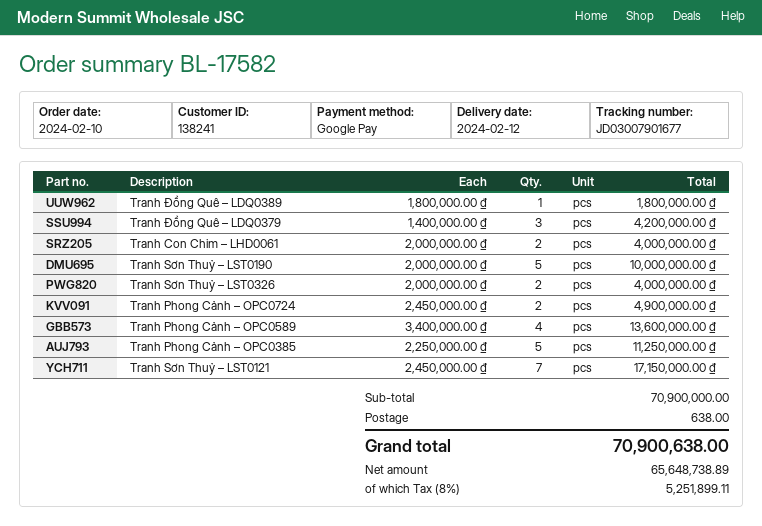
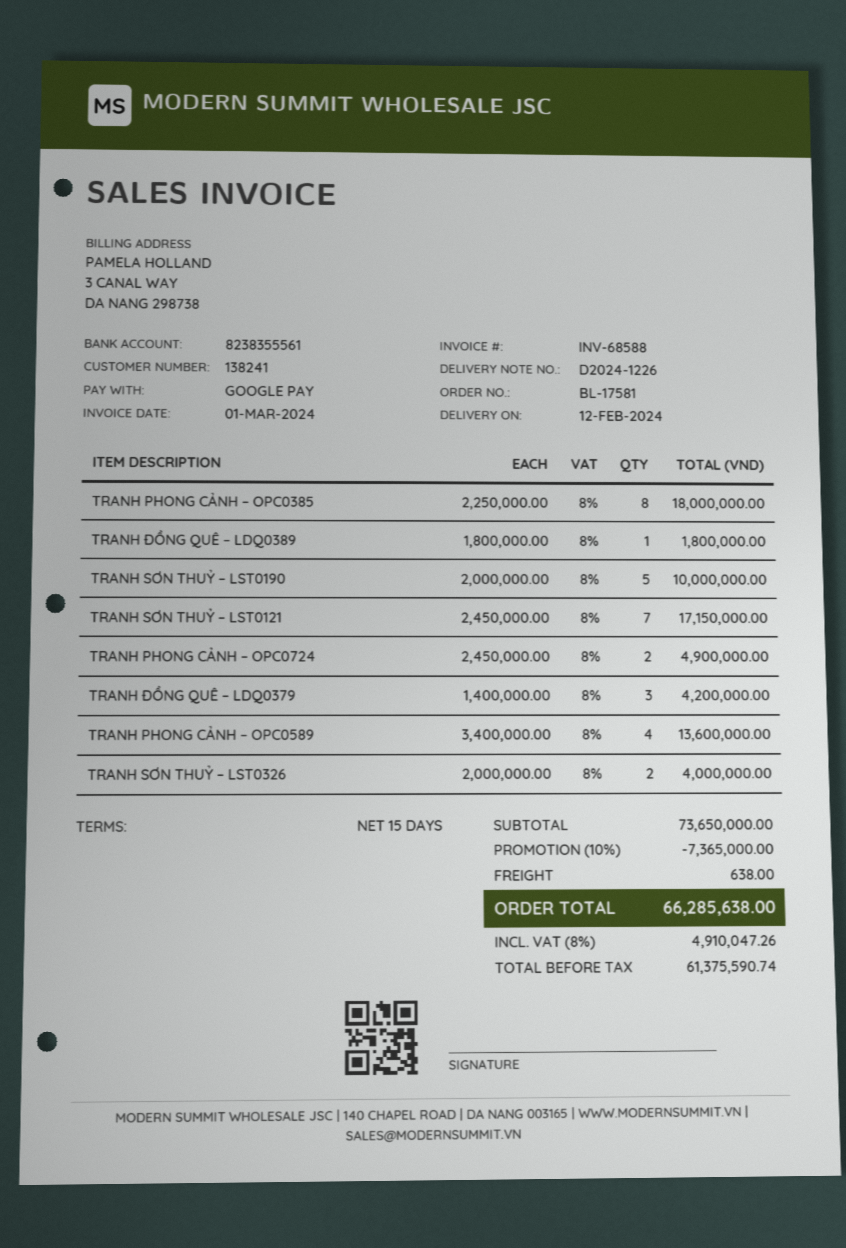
order number: BL-17582 -> BL-17581
Tranh Con Chim – LHD0061: 2 x 2000000.00 = 4000000.00 -> none
Tranh Phong Cảnh – OPC0385: 5 x 2250000.00 = 11250000.00 -> 8 x 2250000.00 = 18000000.00
subtotal: 70900000.00 -> 73650000.00
discount: none -> 10% = 7365000.00
net: 65648738.89 -> 61375590.74
tax: 8% = 5251899.11 -> 8% = 4910047.26
total: 70900638.00 -> 66285638.00

